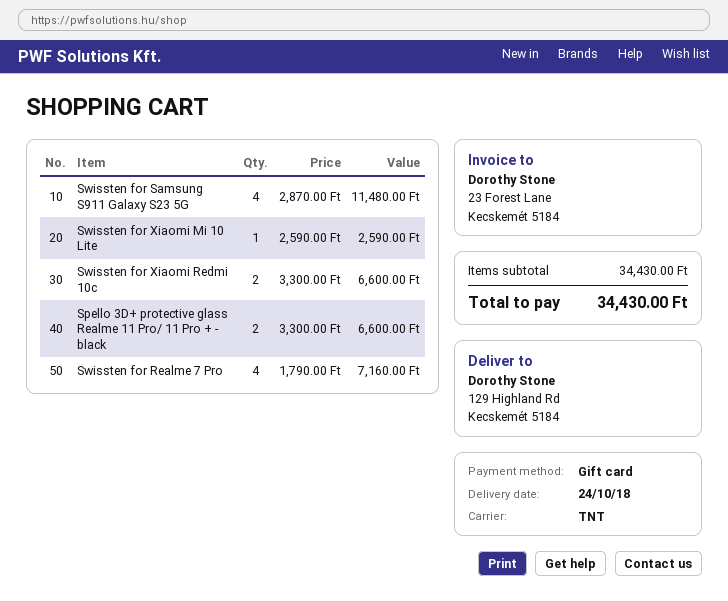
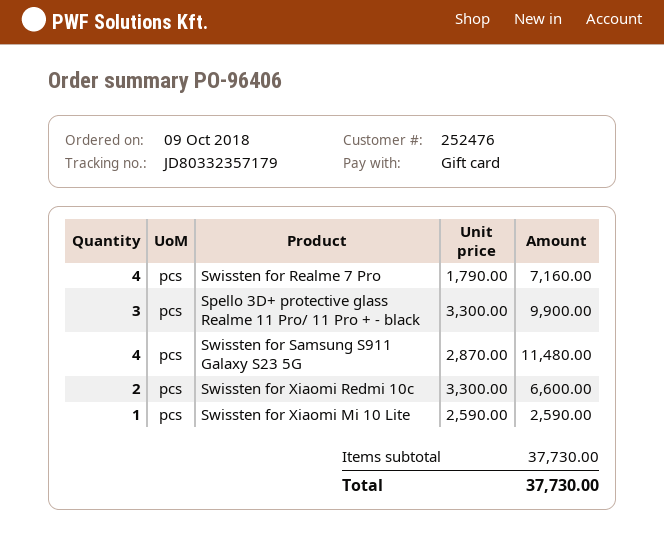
Spello 3D+ protective glass Realme 11 Pro/ 11 Pro + - black: 2 x 3300.00 = 6600.00 -> 3 x 3300.00 = 9900.00
subtotal: 34430.00 -> 37730.00
total: 34430.00 -> 37730.00

